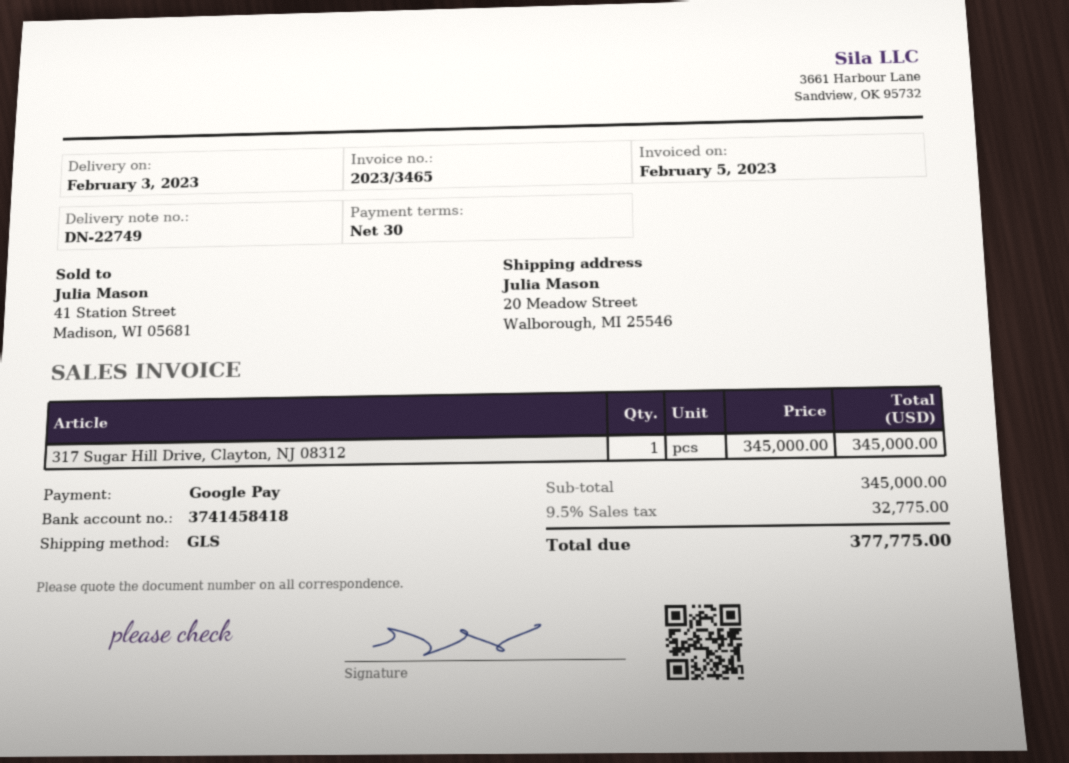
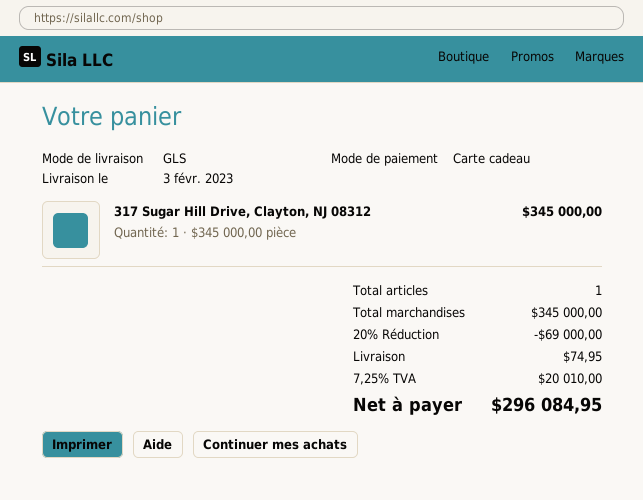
payment method: Google Pay -> gift card
discount: none -> 20% = 69000.00
shipping: none -> 74.95
tax: 9.5% = 32775.00 -> 7.25% = 20010.00
total: 377775.00 -> 296084.95

